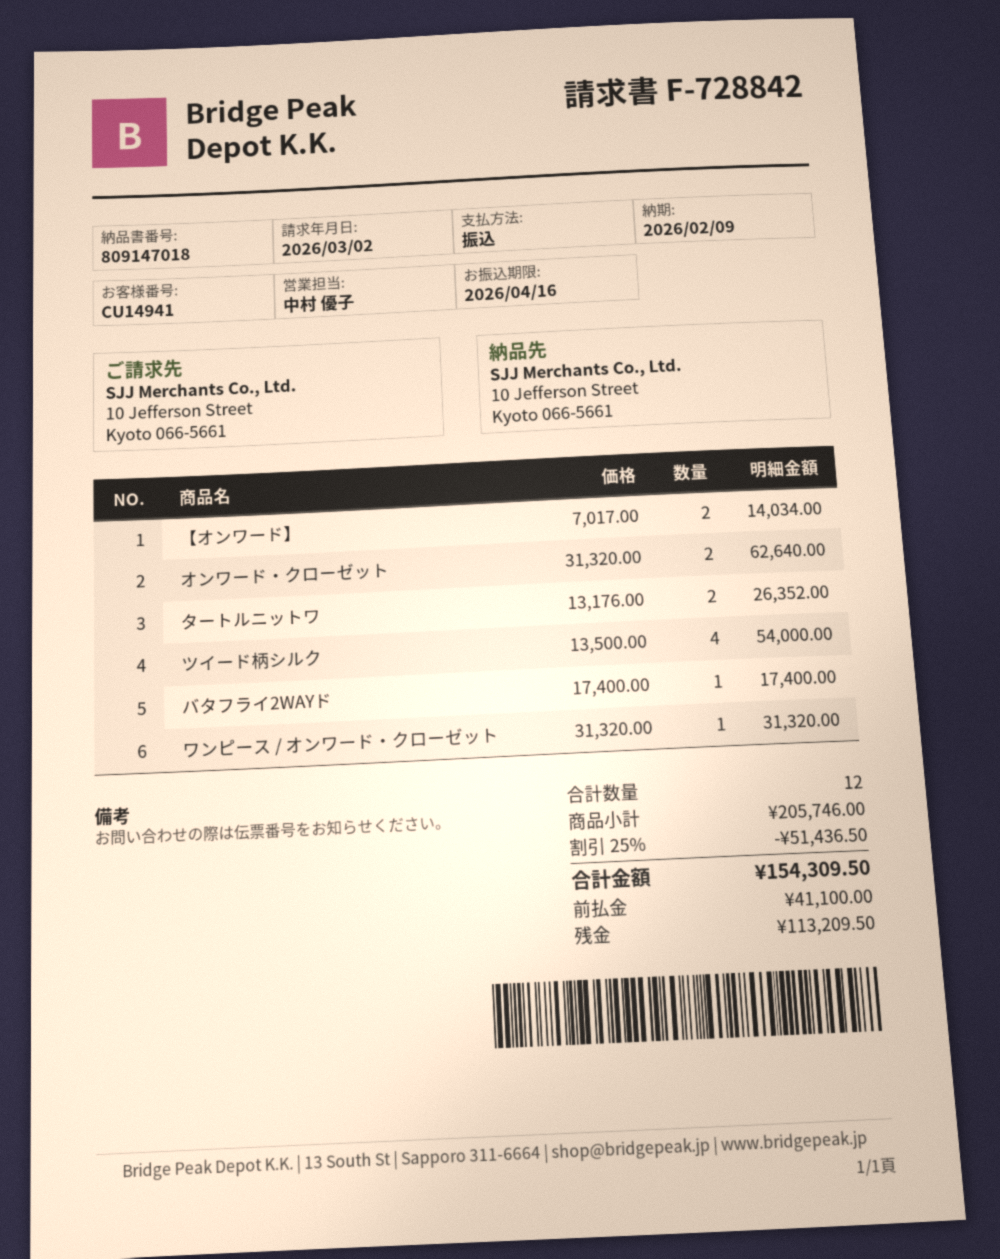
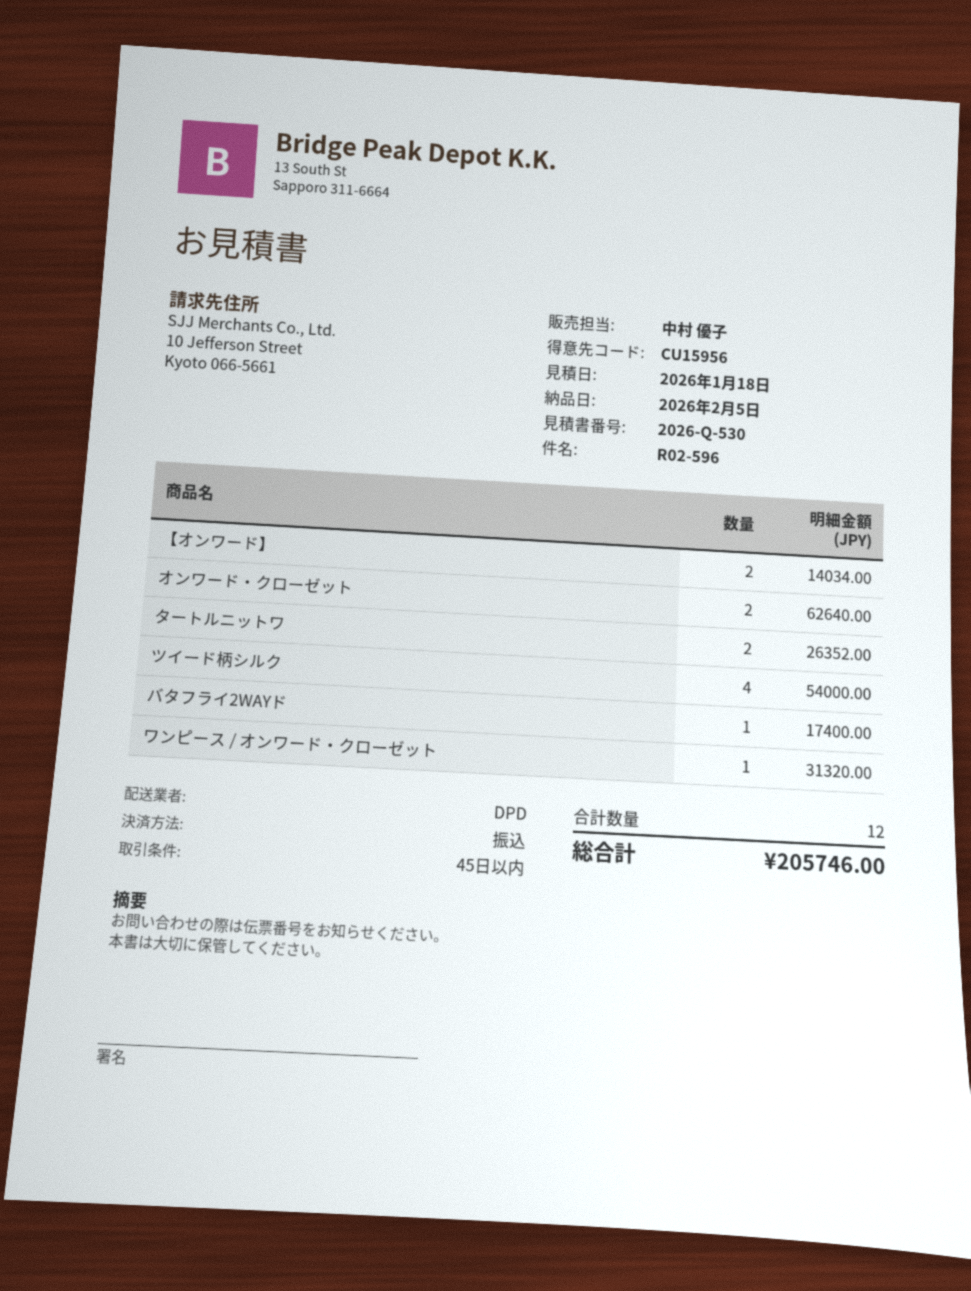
delivery date: 2026-02-09 -> 2026-02-05
customer number: CU14941 -> CU15956
discount: 25% = 51436.50 -> none
total: 154309.50 -> 205746.00

